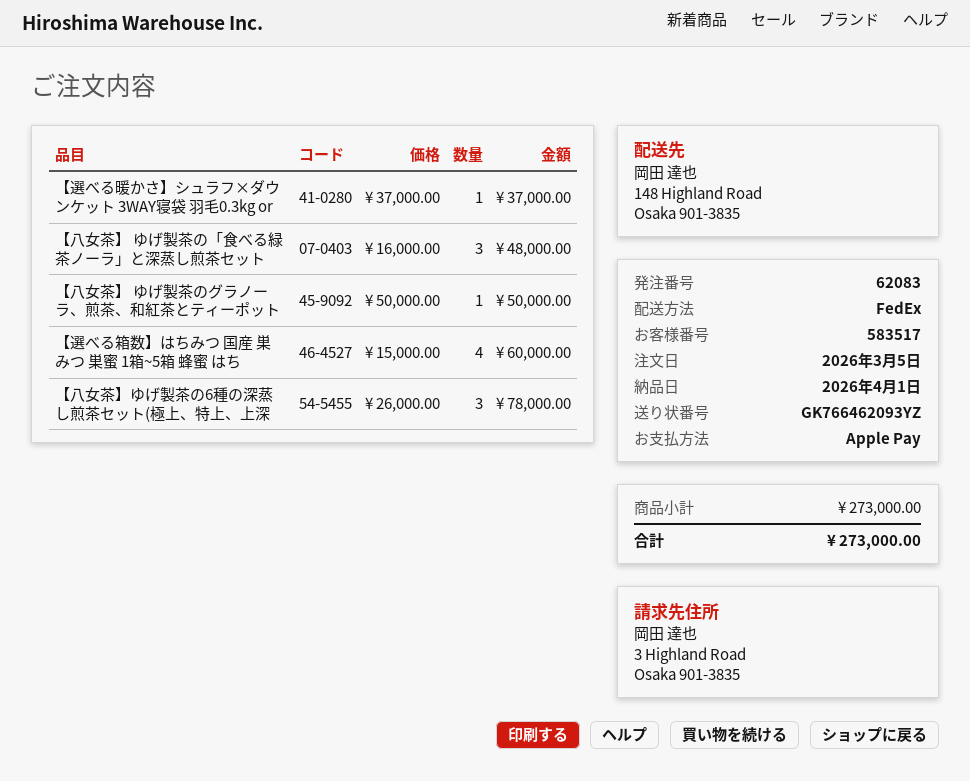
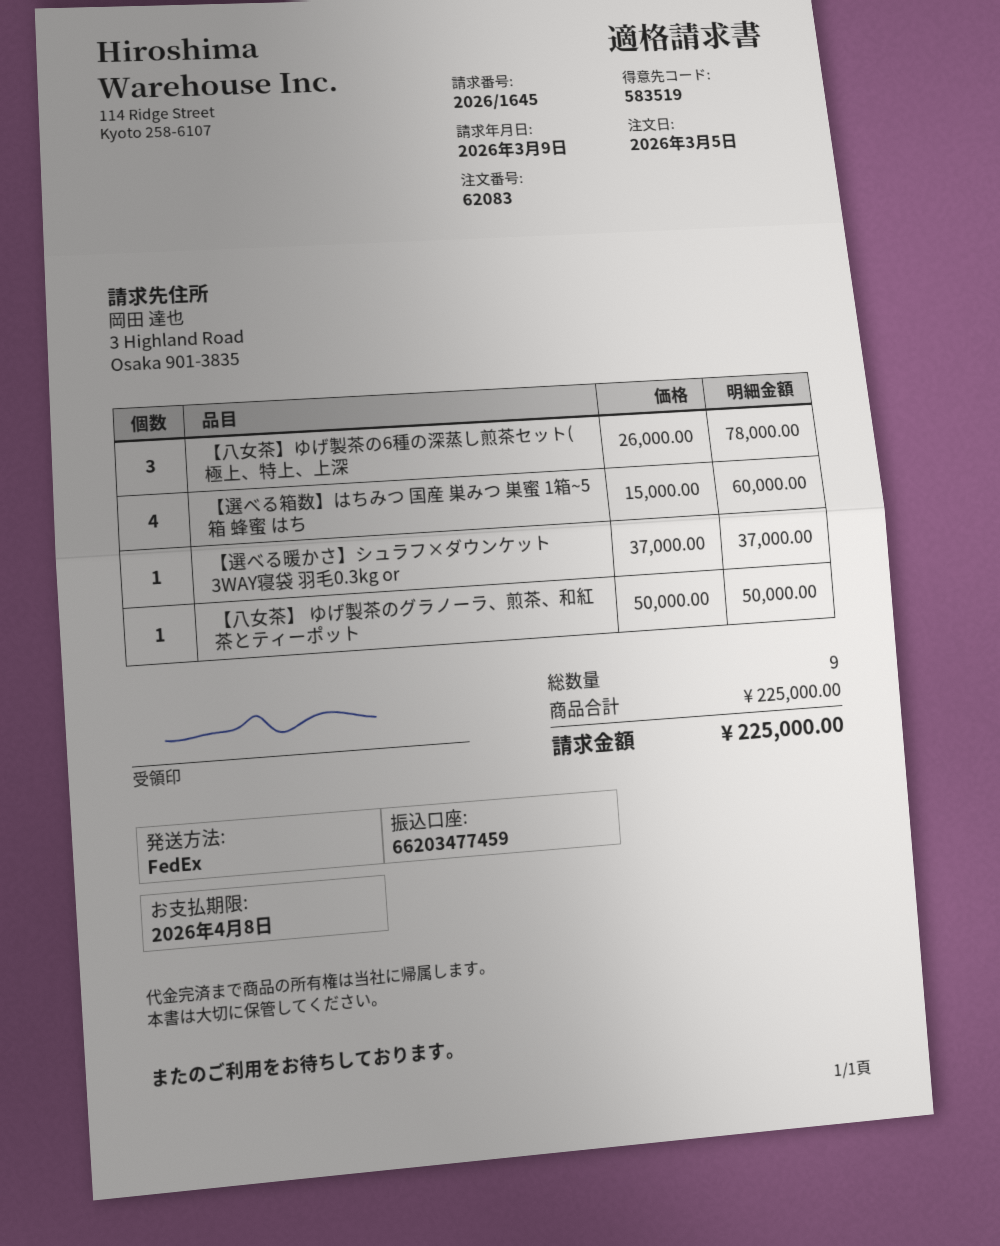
customer number: 583517 -> 583519
【八女茶】 ゆげ製茶の「食べる緑茶ノーラ」と深蒸し煎茶セット: 3 x 16000.00 = 48000.00 -> none
subtotal: 273000.00 -> 225000.00
total: 273000.00 -> 225000.00

